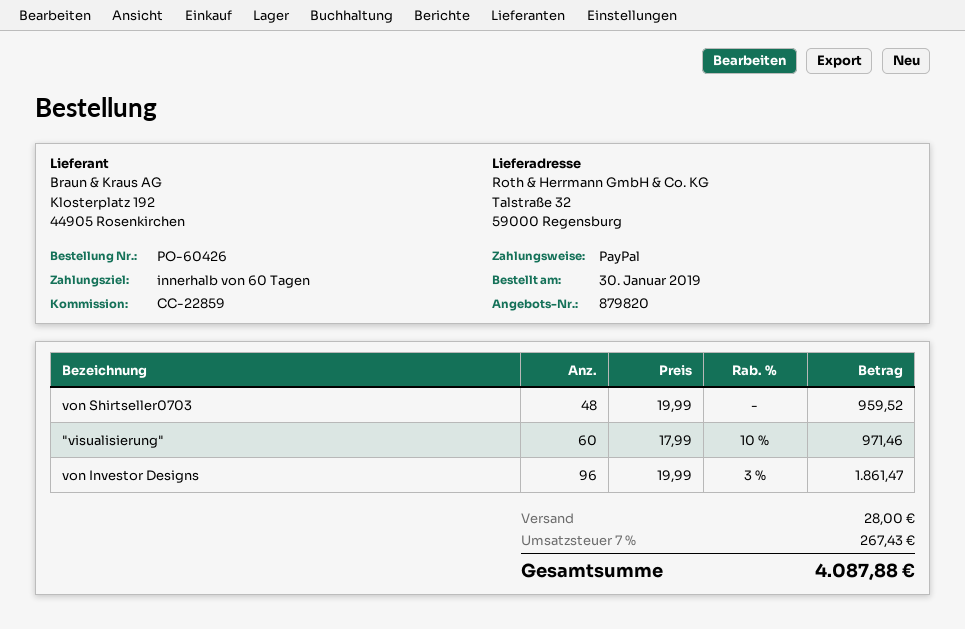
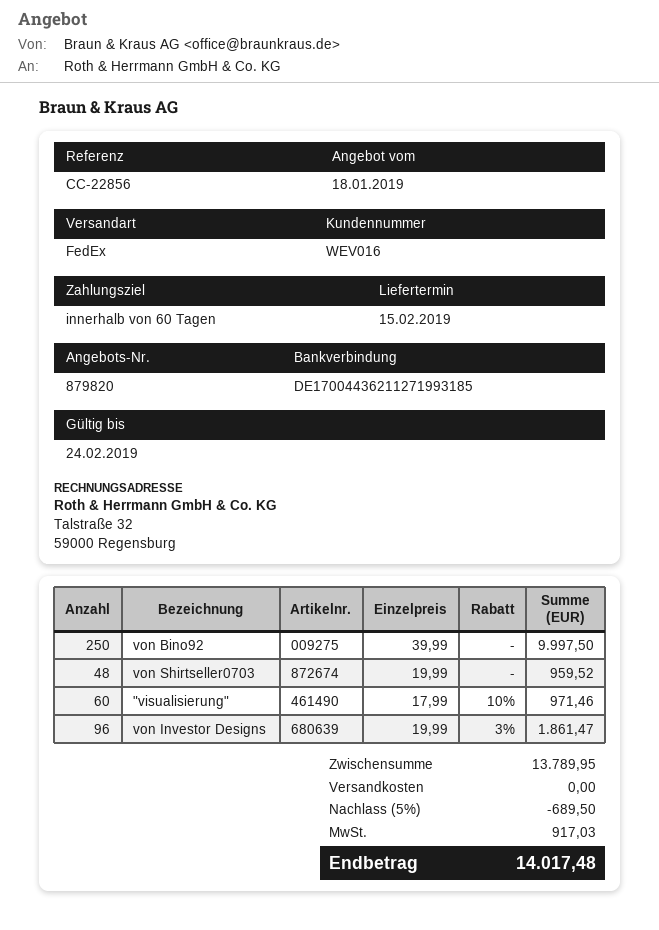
reference: CC-22859 -> CC-22856
von Bino92: none -> 250 x 39.99 = 9997.50
discount: none -> 5% = 689.50
shipping: 28.00 -> 0.00
tax: 267.43 -> 917.03
total: 4087.88 -> 14017.48

